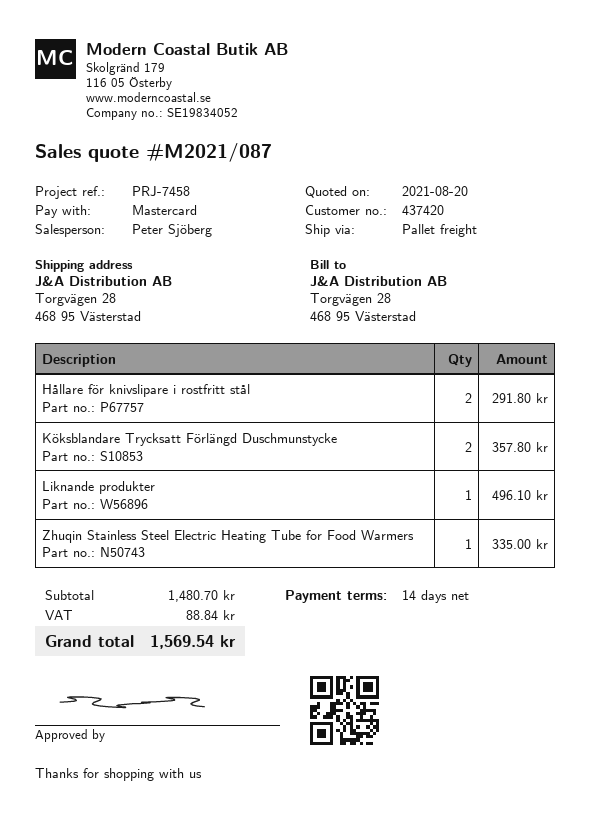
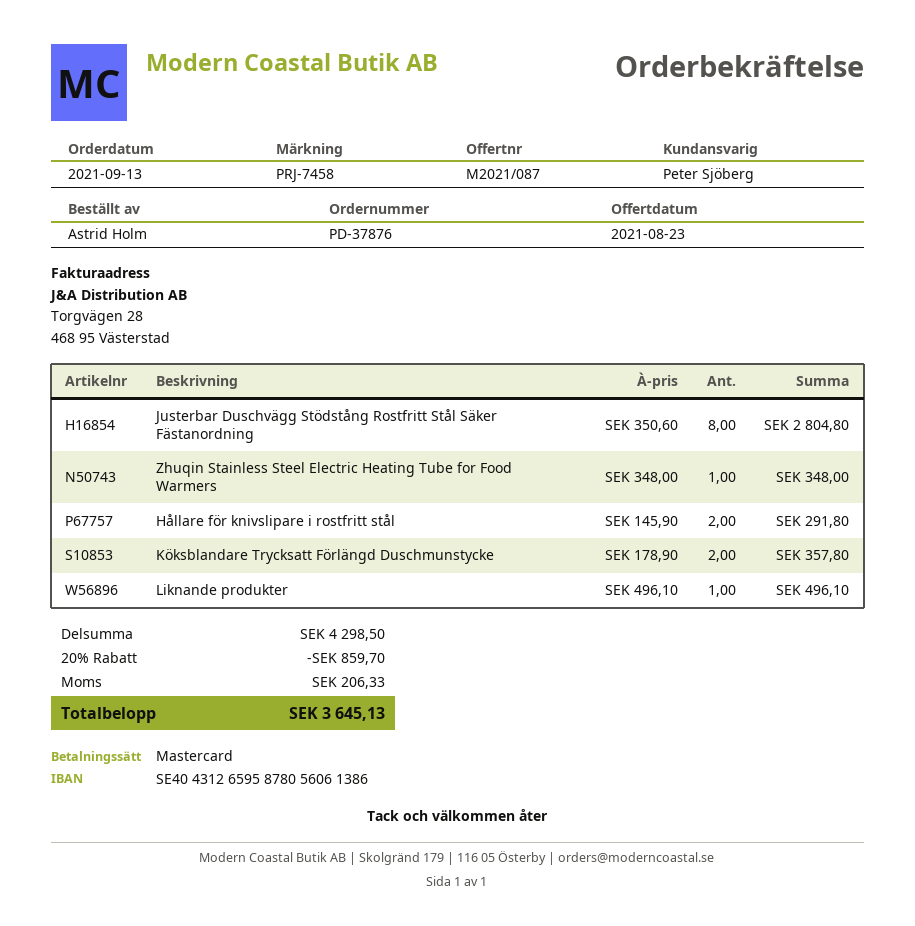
quote date: 2021-08-20 -> 2021-08-23
Zhuqin Stainless Steel Electric Heating Tube for Food Warmers: 1 for 335.00 -> 1 for 348.00
Justerbar Duschvägg Stödstång Rostfritt Stål Säker Fästanordning: none -> 8 for 2804.80
subtotal: 1480.70 -> 4298.50
discount: none -> 20% = 859.70
tax: 88.84 -> 206.33
total: 1569.54 -> 3645.13

